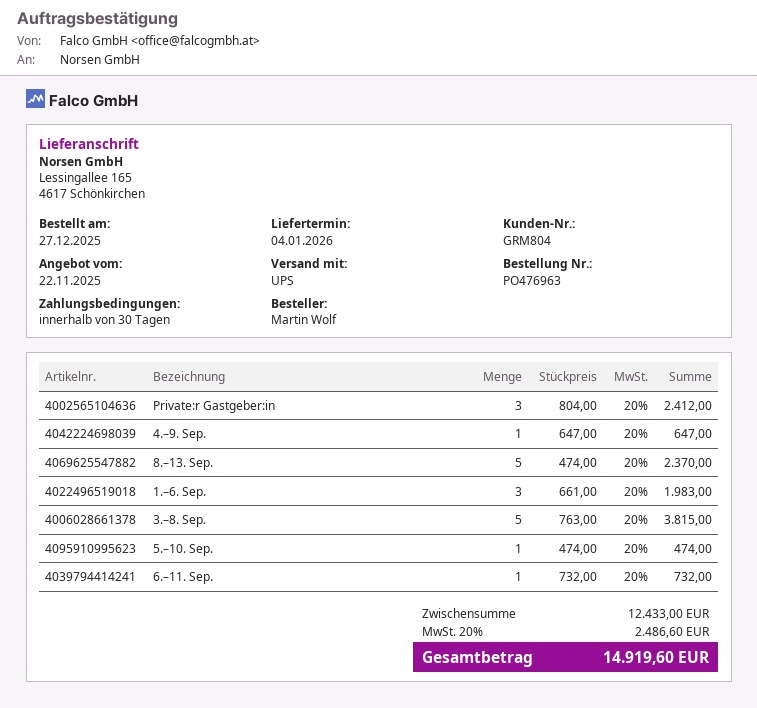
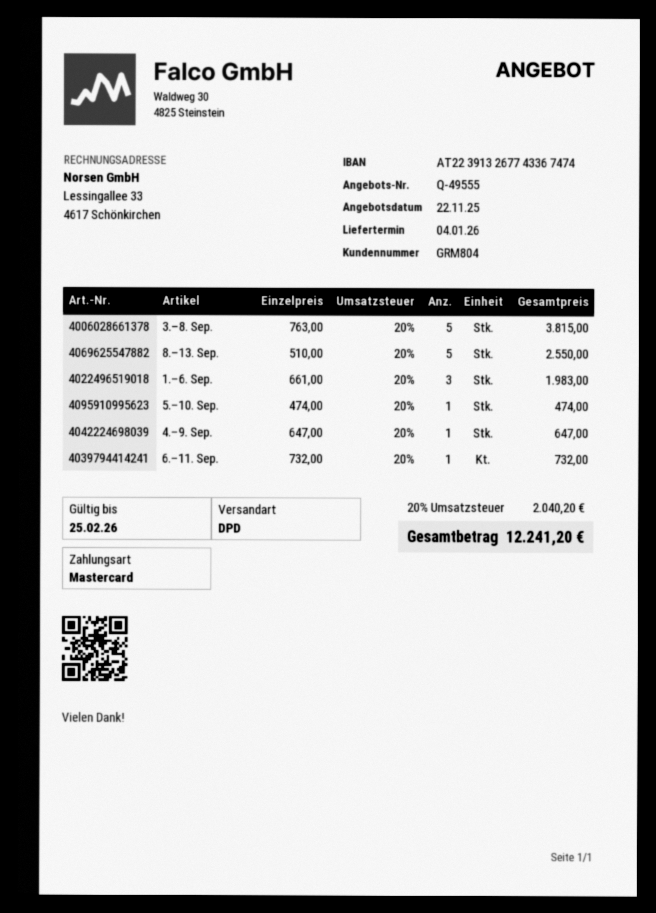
shipping method: UPS -> DPD
Private:r Gastgeber:in: 3 x 804.00 = 2412.00 -> none
8.–13. Sep.: 5 x 474.00 = 2370.00 -> 5 x 510.00 = 2550.00
tax: 20% = 2486.60 -> 20% = 2040.20
total: 14919.60 -> 12241.20

